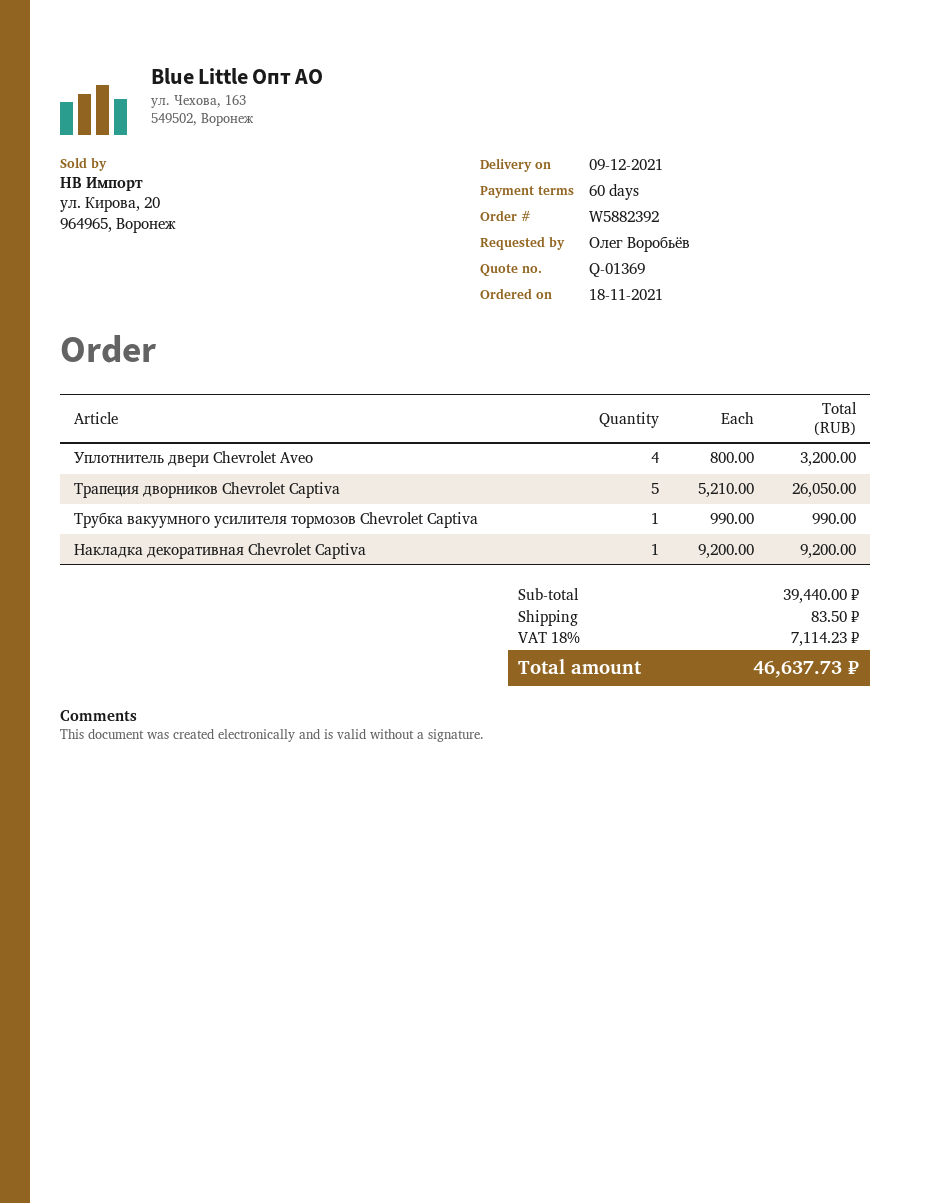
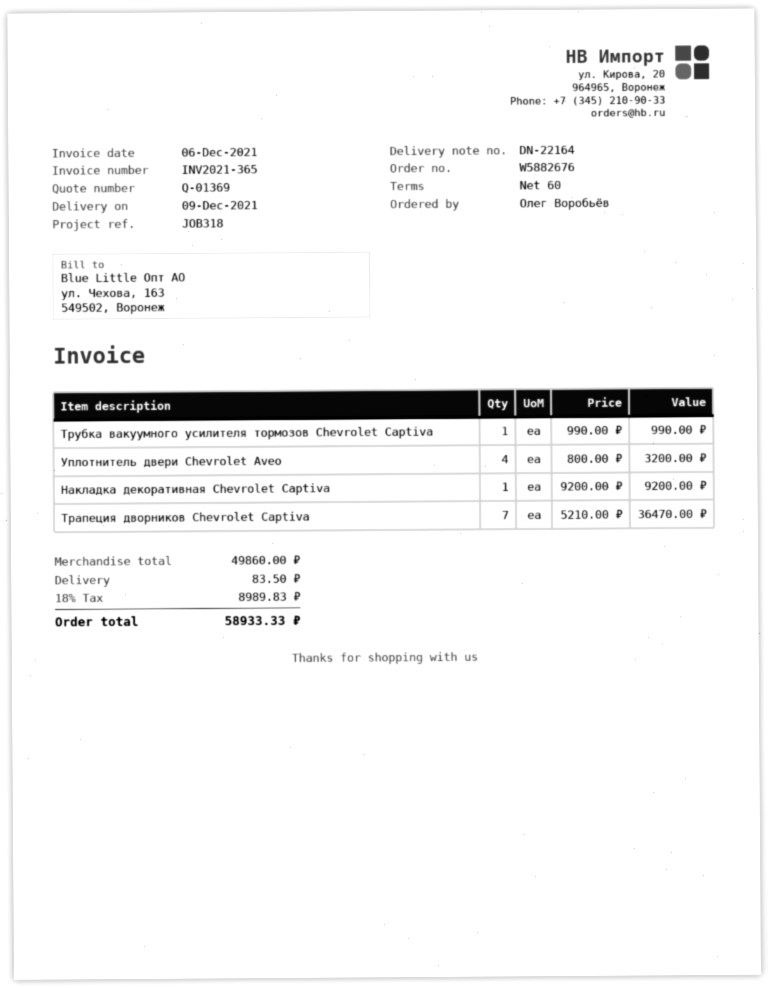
order number: W5882392 -> W5882676
Трапеция дворников Chevrolet Captiva: 5 x 5210.00 = 26050.00 -> 7 x 5210.00 = 36470.00
subtotal: 39440.00 -> 49860.00
tax: 18% = 7114.23 -> 18% = 8989.83
total: 46637.73 -> 58933.33

